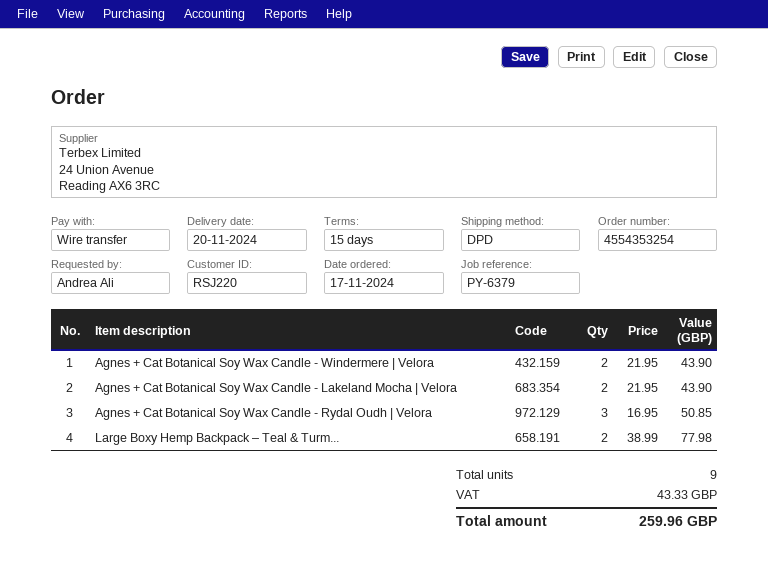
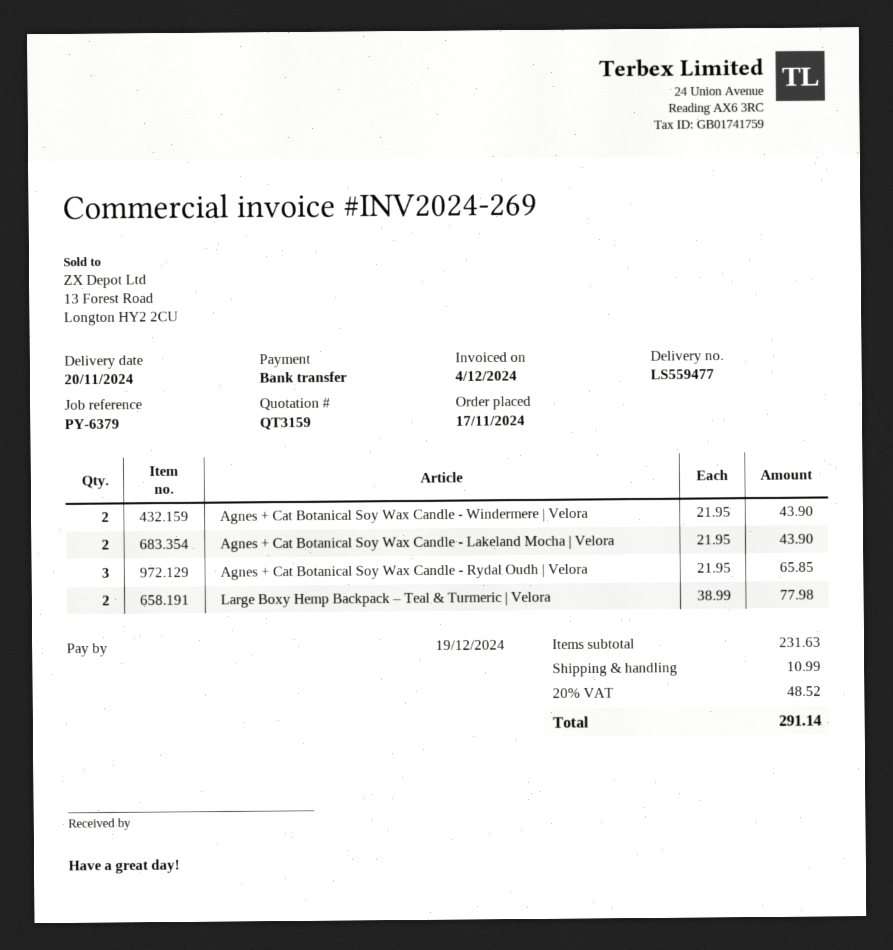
Agnes + Cat Botanical Soy Wax Candle - Rydal Oudh | Velora: 3 x 16.95 = 50.85 -> 3 x 21.95 = 65.85
shipping: none -> 10.99
tax: 43.33 -> 48.52
total: 259.96 -> 291.14

